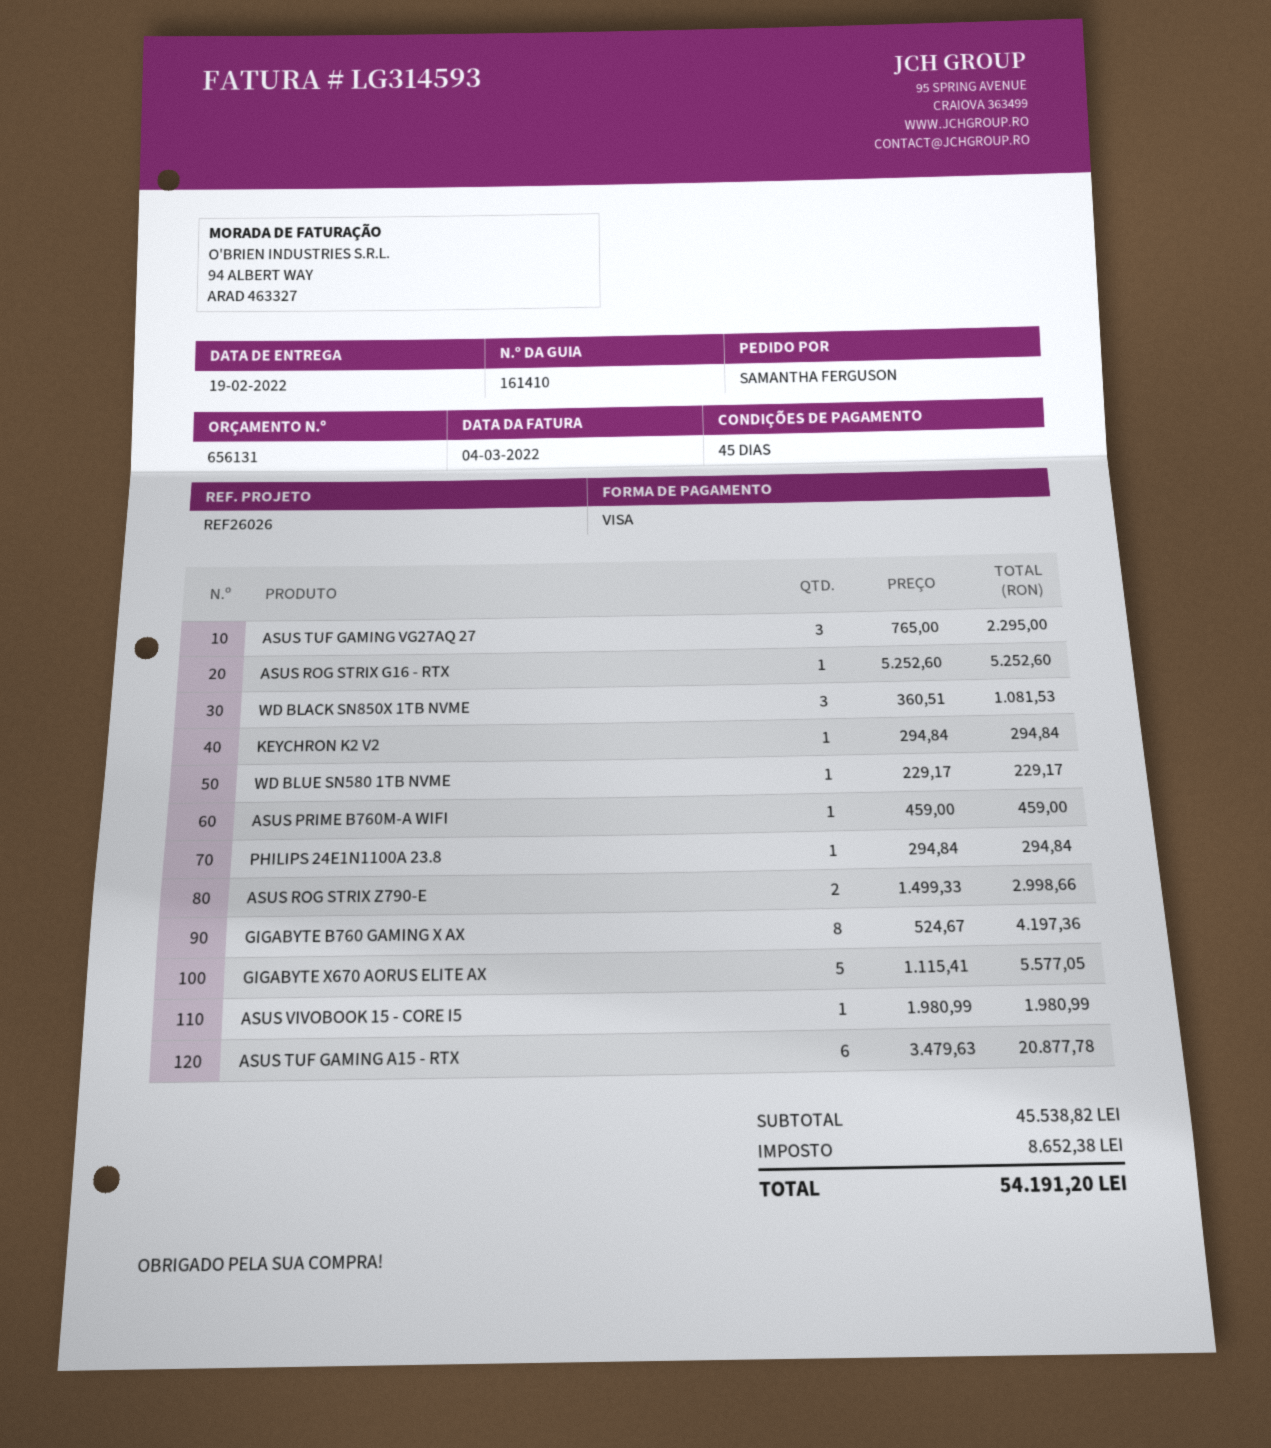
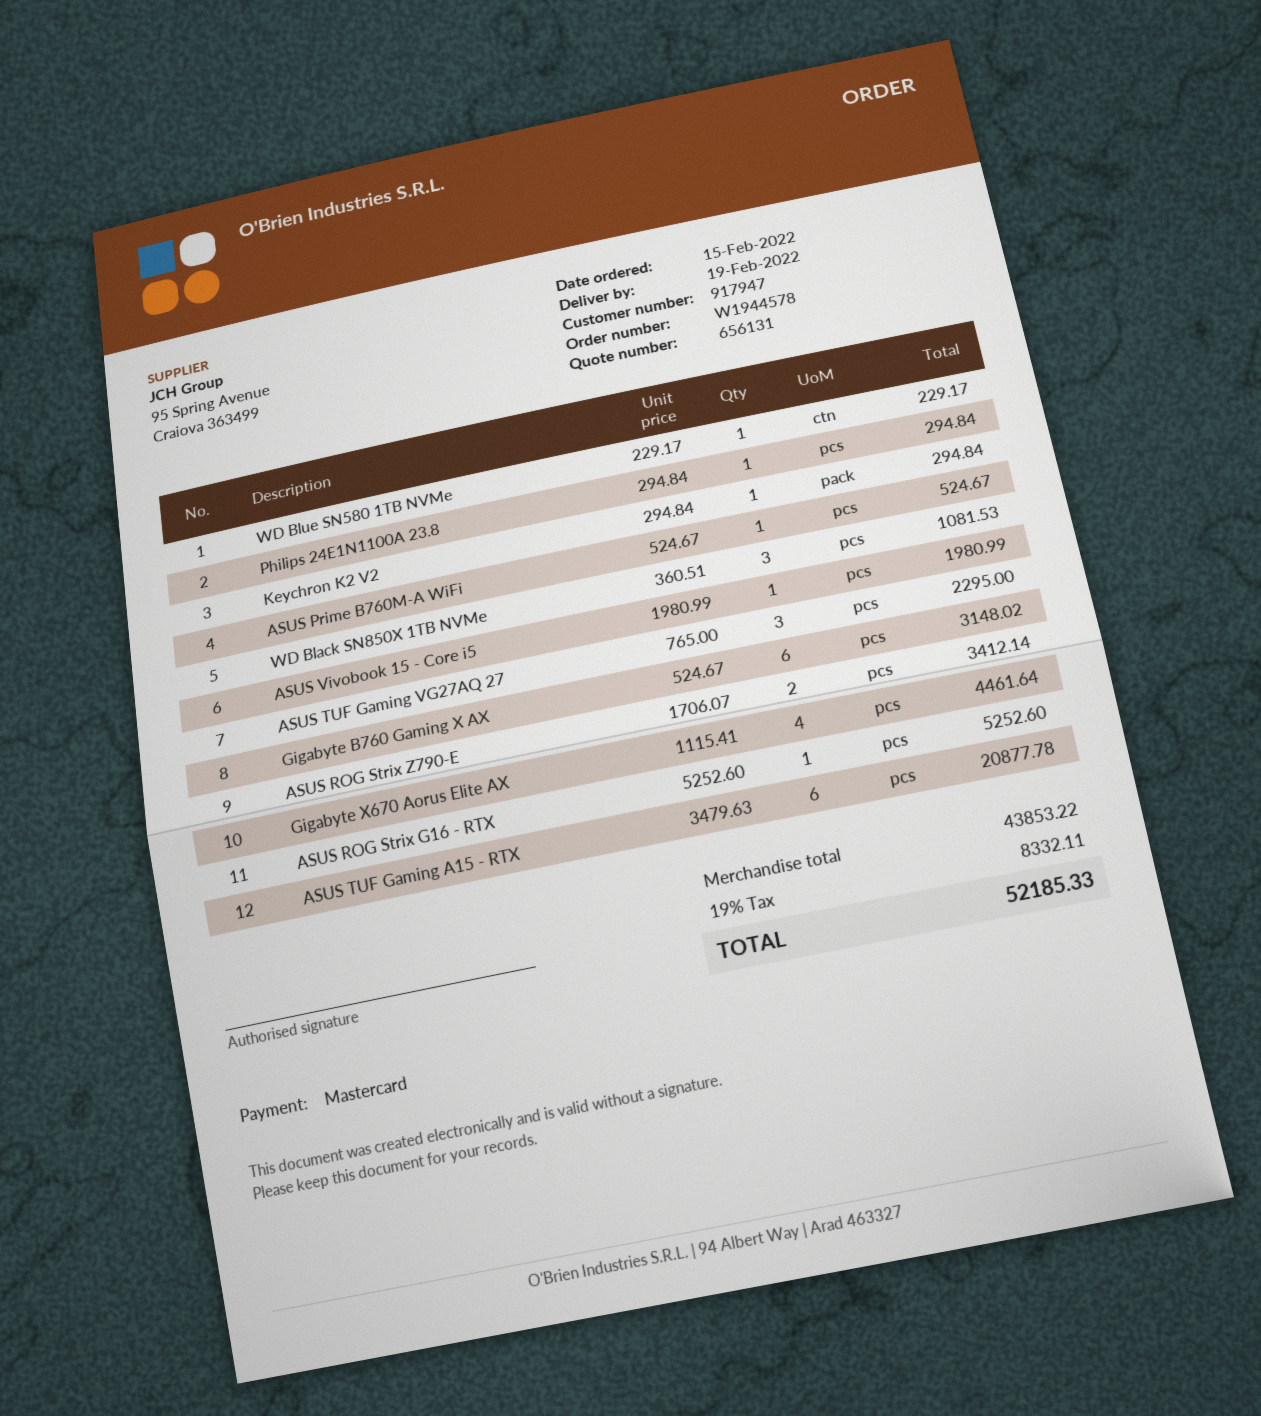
payment method: Visa -> Mastercard
ASUS PRIME B760M-A WIFI: 1 x 459.00 = 459.00 -> 1 x 524.67 = 524.67
ASUS ROG STRIX Z790-E: 2 x 1499.33 = 2998.66 -> 2 x 1706.07 = 3412.14
GIGABYTE B760 GAMING X AX: 8 x 524.67 = 4197.36 -> 6 x 524.67 = 3148.02
GIGABYTE X670 AORUS ELITE AX: 5 x 1115.41 = 5577.05 -> 4 x 1115.41 = 4461.64
subtotal: 45538.82 -> 43853.22
tax: 8652.38 -> 8332.11
total: 54191.20 -> 52185.33

